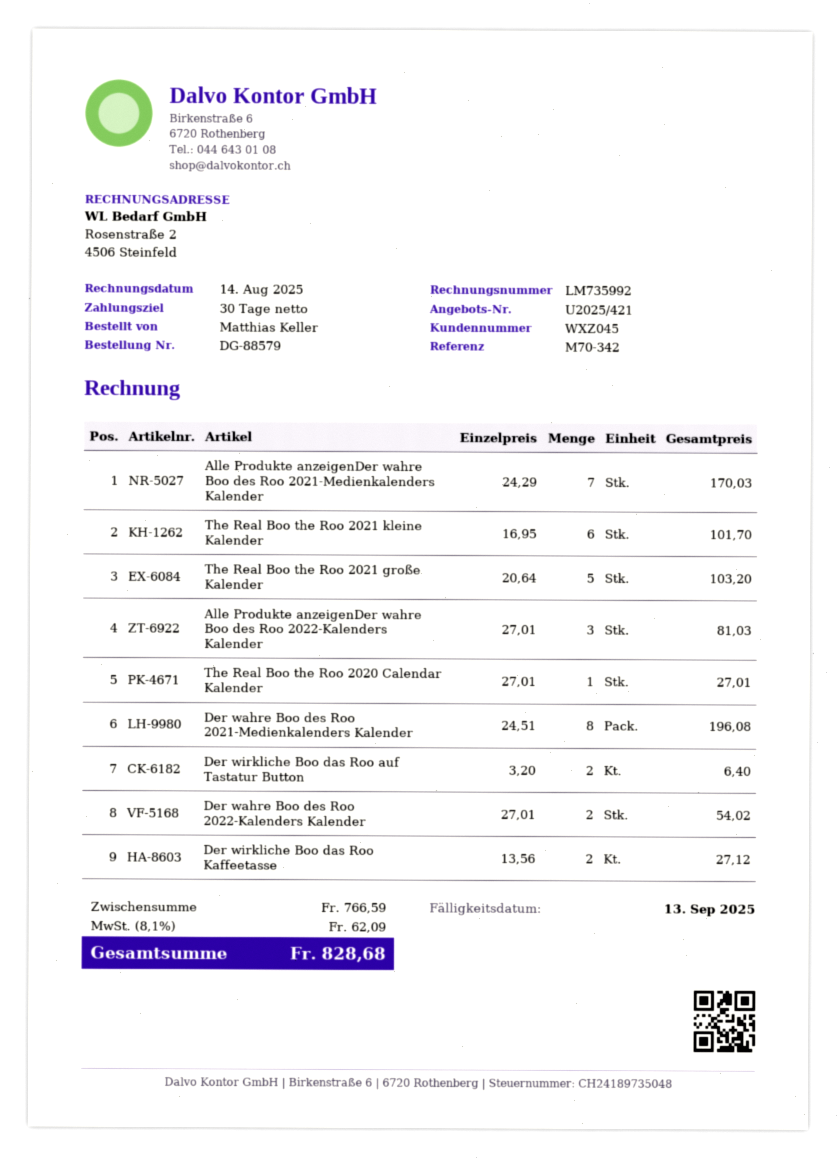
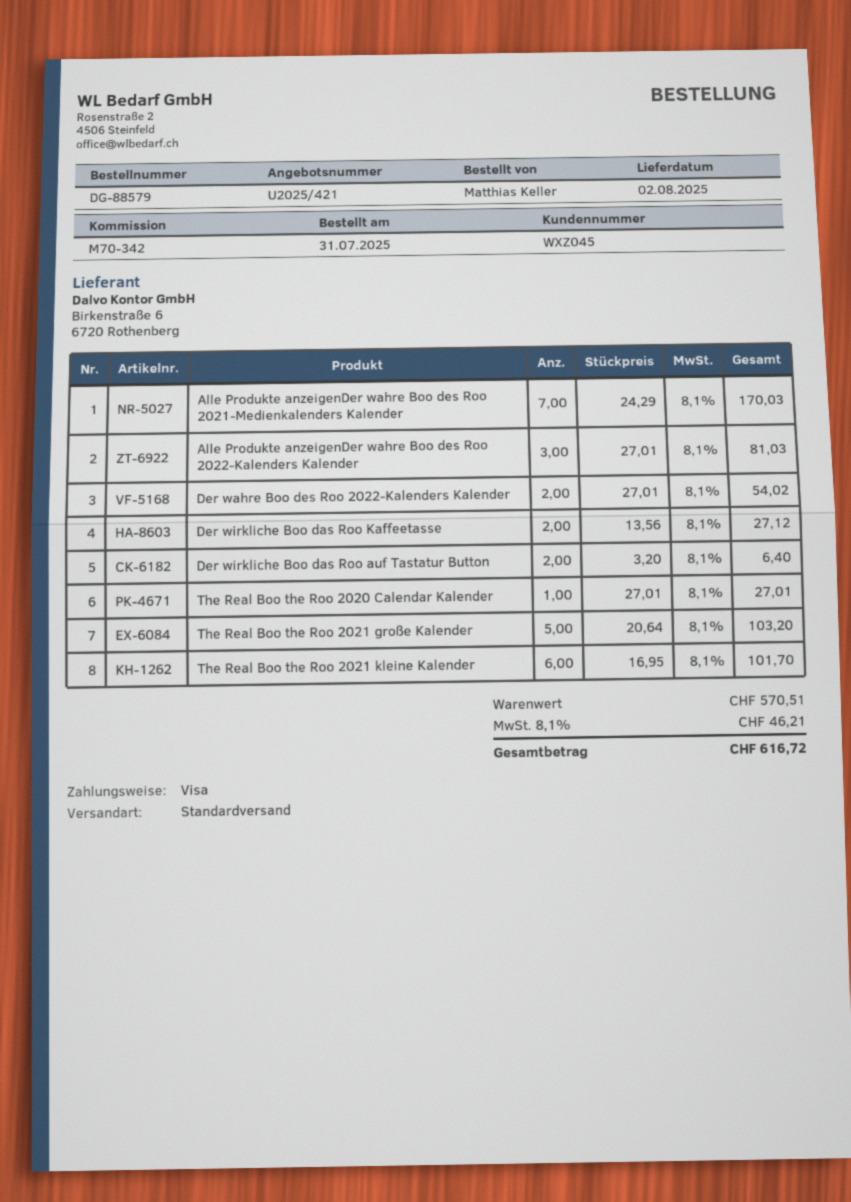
Der wahre Boo des Roo 2021-Medienkalenders Kalender: 8 x 24.51 = 196.08 -> none
subtotal: 766.59 -> 570.51
tax: 8.1% = 62.09 -> 8.1% = 46.21
total: 828.68 -> 616.72

